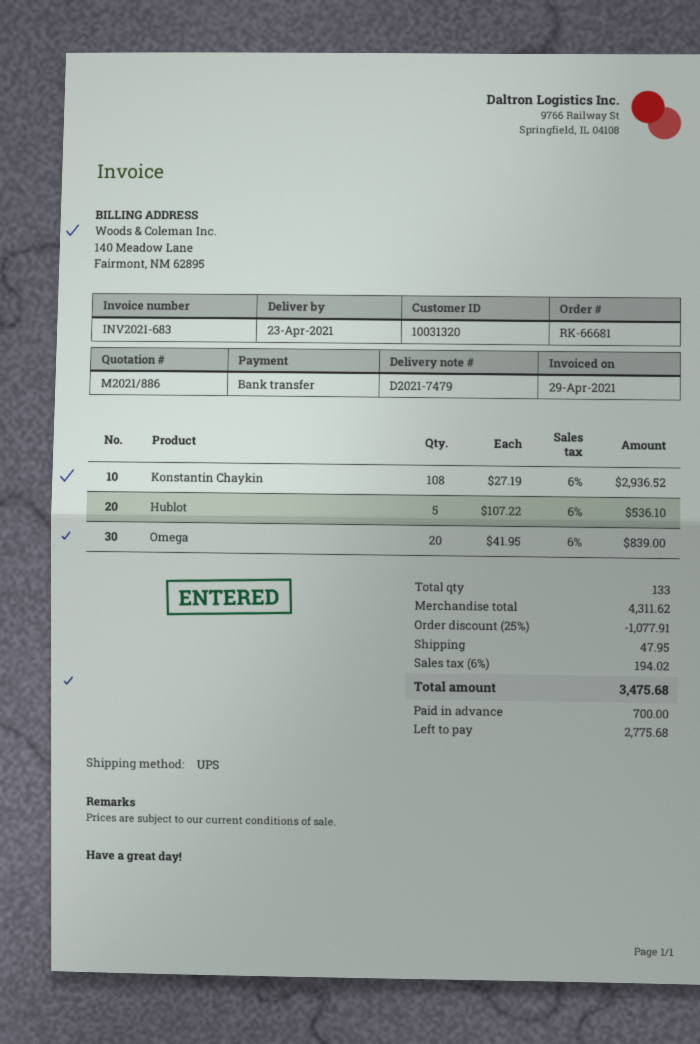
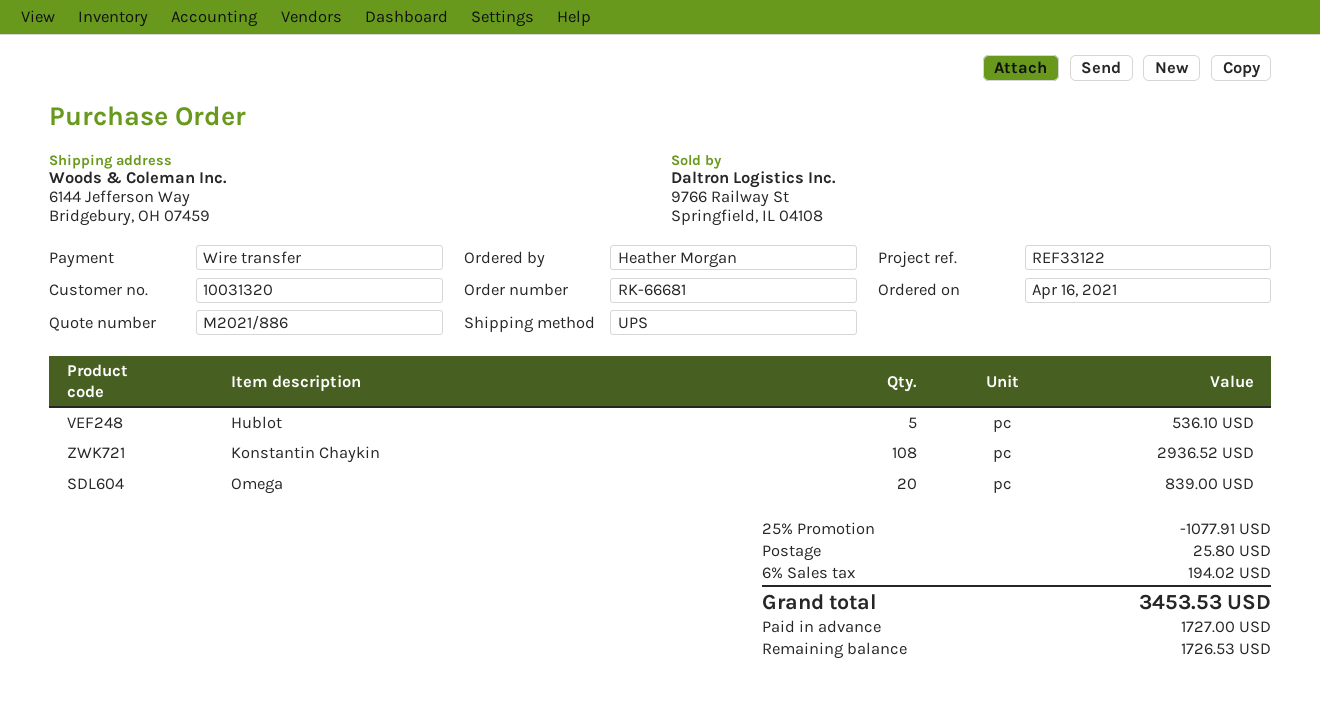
shipping: 47.95 -> 25.80
total: 3475.68 -> 3453.53
deposit: 700.00 -> 1727.00
balance: 2775.68 -> 1726.53

